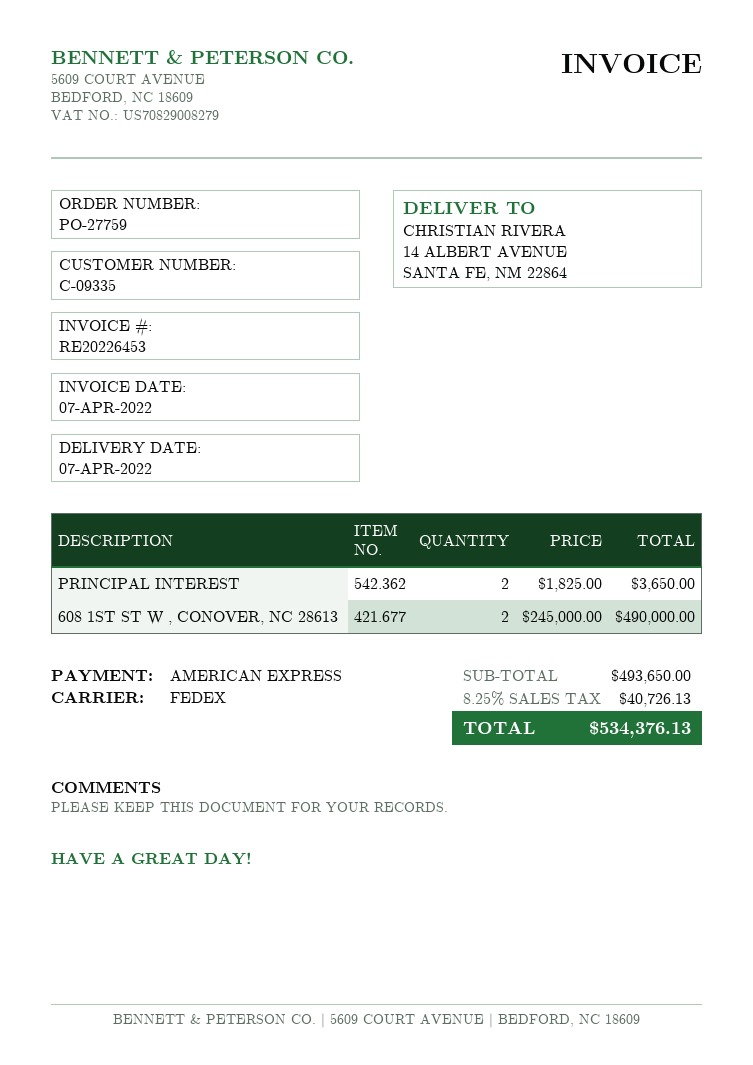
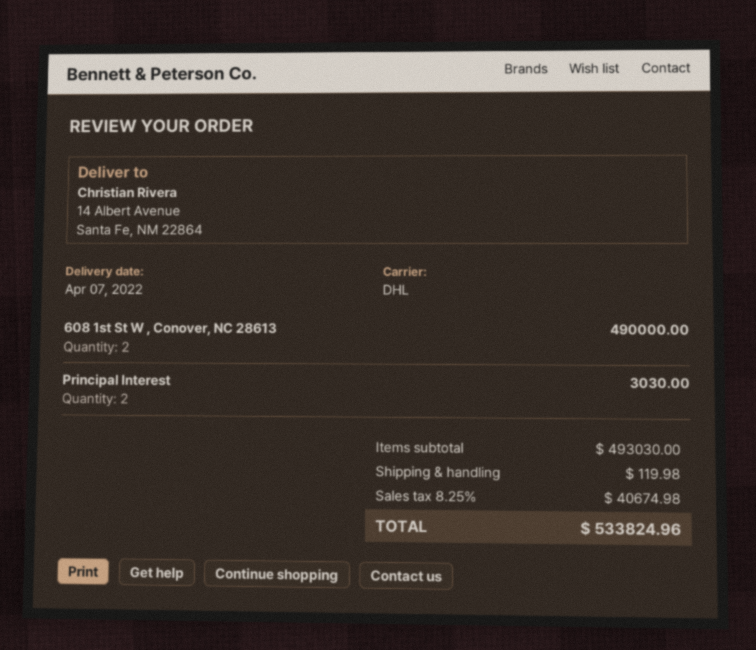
shipping method: FedEx -> DHL
PRINCIPAL INTEREST: 2 for 3650.00 -> 2 for 3030.00
subtotal: 493650.00 -> 493030.00
shipping: none -> 119.98
tax: 8.25% = 40726.13 -> 8.25% = 40674.98
total: 534376.13 -> 533824.96

